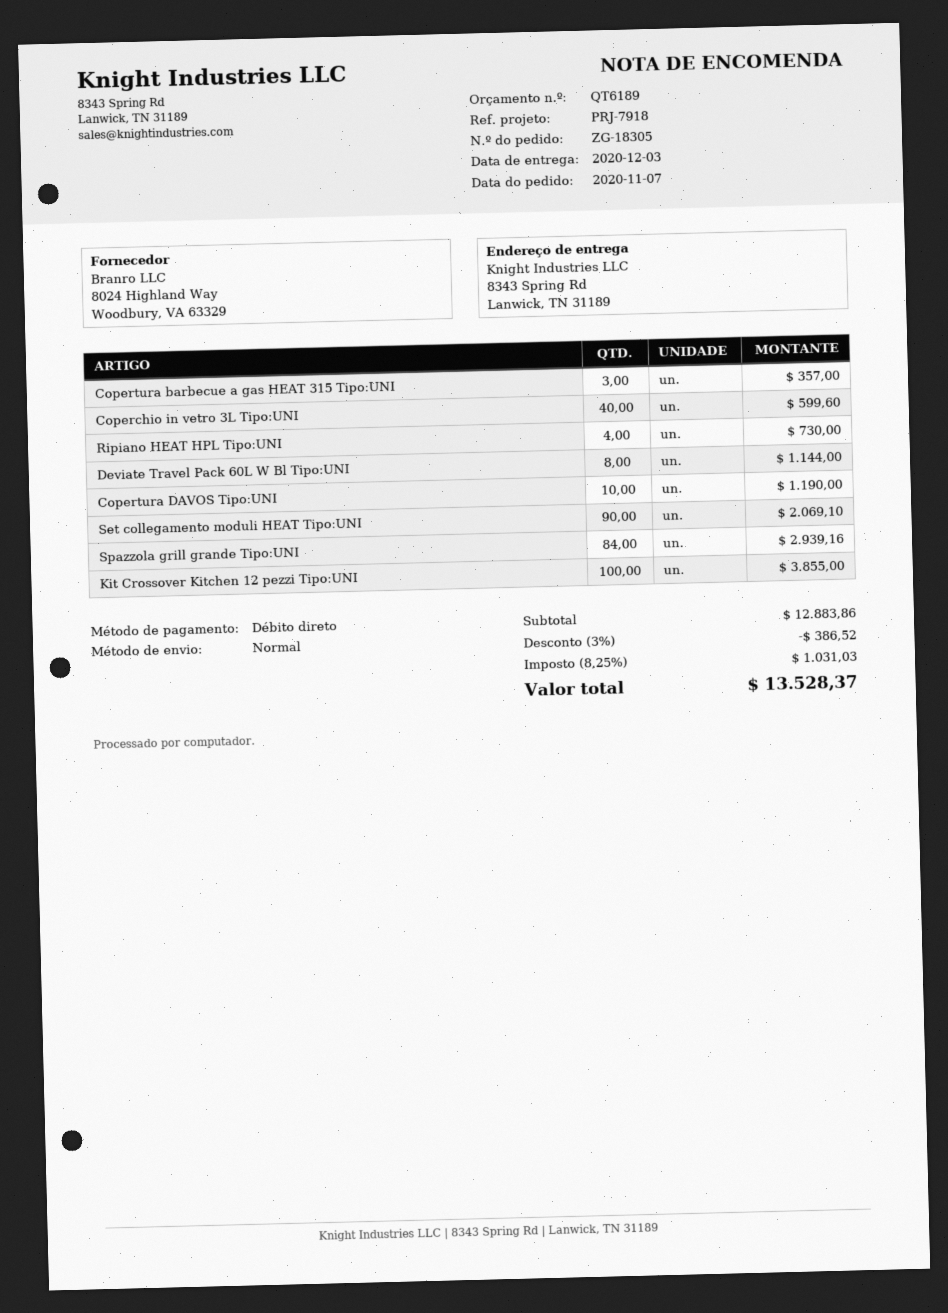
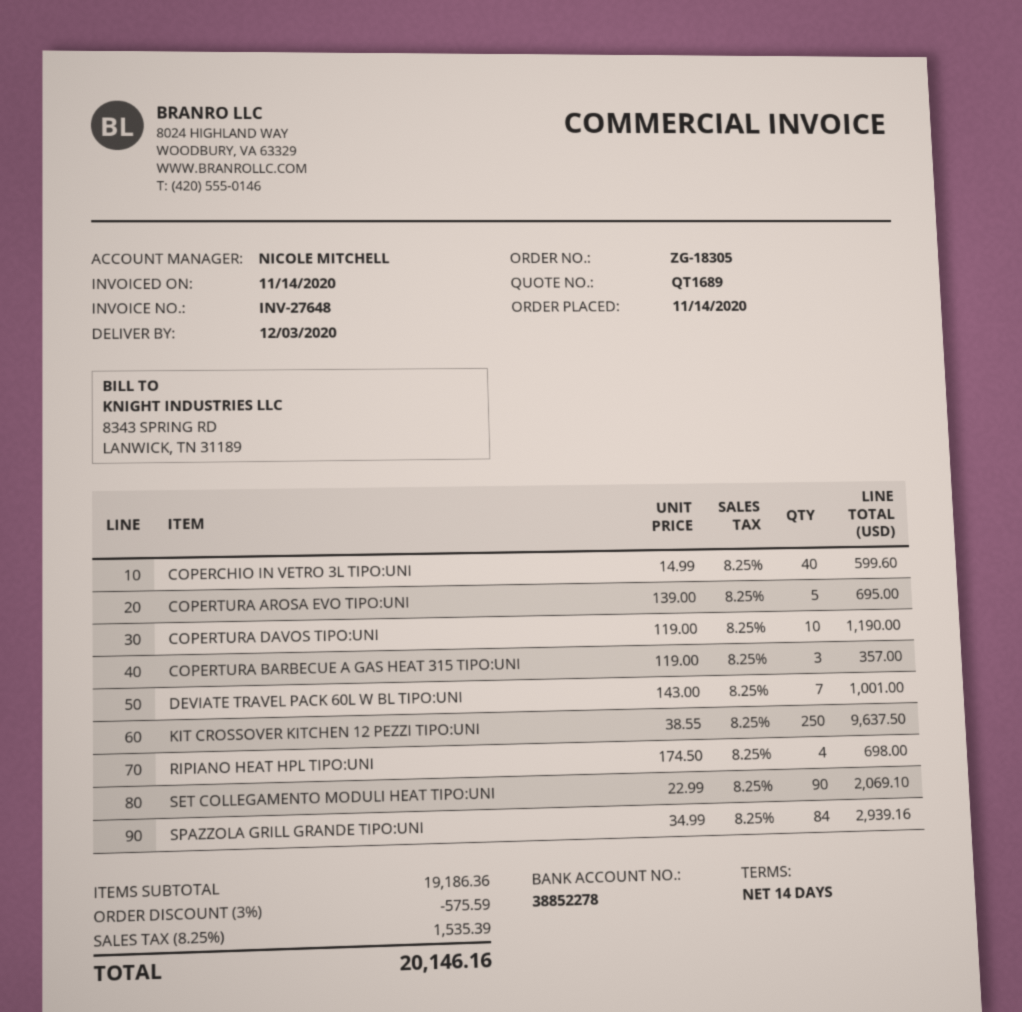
quote number: QT6189 -> QT1689
order date: 2020-11-07 -> 2020-11-14
Ripiano HEAT HPL Tipo:UNI: 4 for 730.00 -> 4 for 698.00
Deviate Travel Pack 60L W Bl Tipo:UNI: 8 for 1144.00 -> 7 for 1001.00
Kit Crossover Kitchen 12 pezzi Tipo:UNI: 100 for 3855.00 -> 250 for 9637.50
COPERTURA AROSA EVO TIPO:UNI: none -> 5 for 695.00
subtotal: 12883.86 -> 19186.36
discount: 3% = 386.52 -> 3% = 575.59
tax: 8.25% = 1031.03 -> 8.25% = 1535.39
total: 13528.37 -> 20146.16

